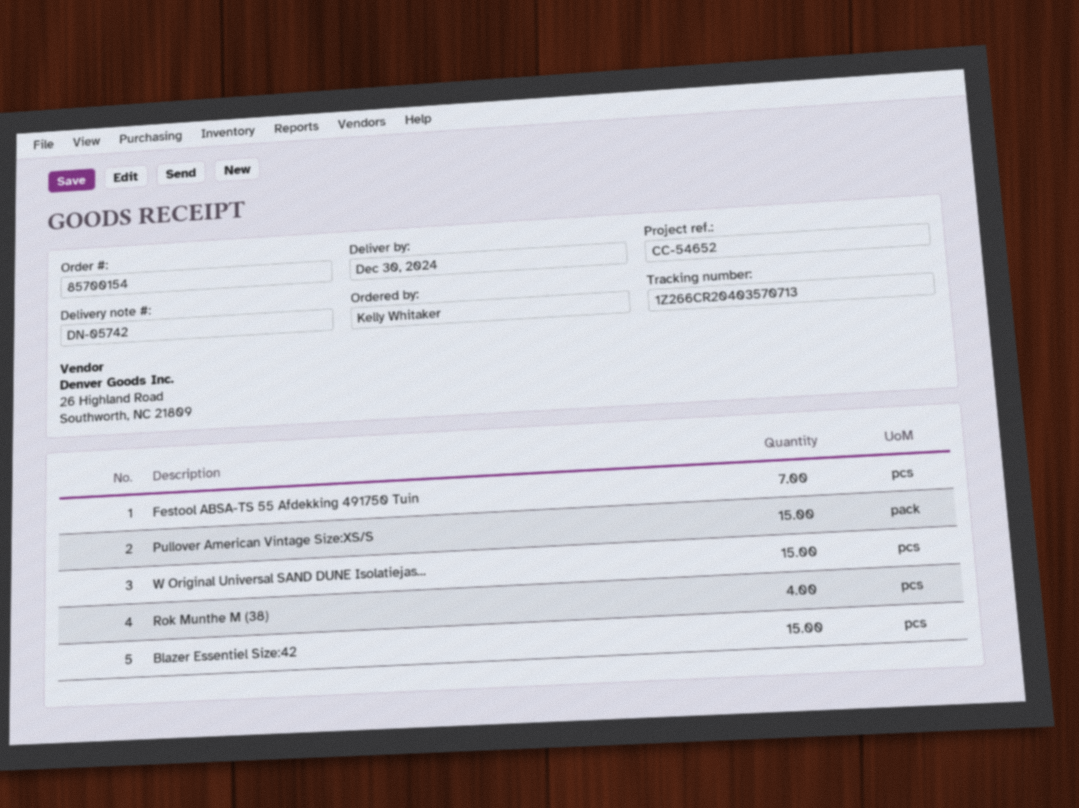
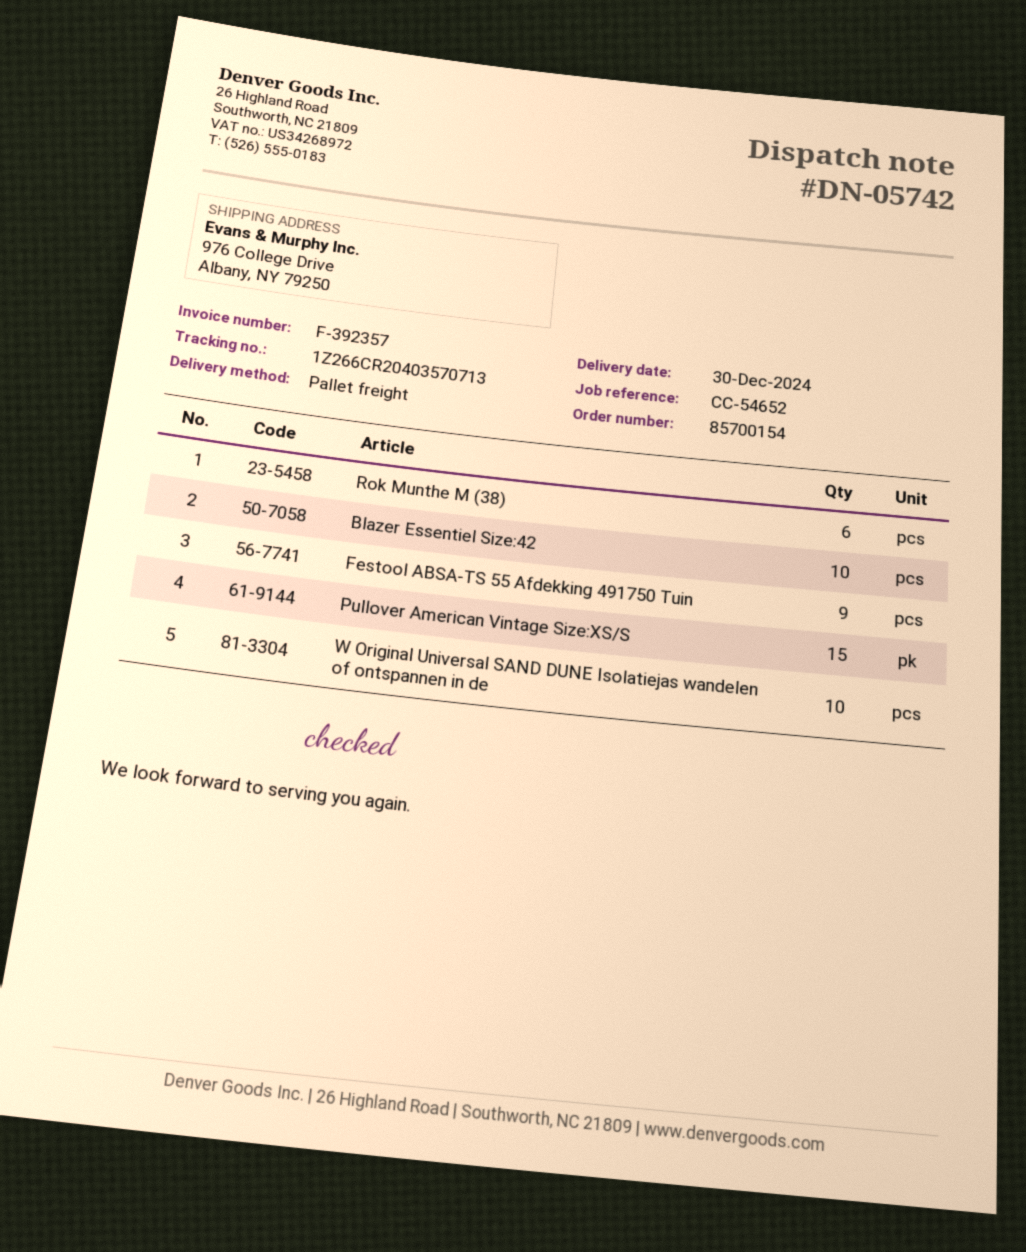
Festool ABSA-TS 55 Afdekking 491750 Tuin: 7 -> 9
W Original Universal SAND DUNE Isolatiejas...: 15 -> 10
Rok Munthe M (38): 4 -> 6
Blazer Essentiel Size:42: 15 -> 10

